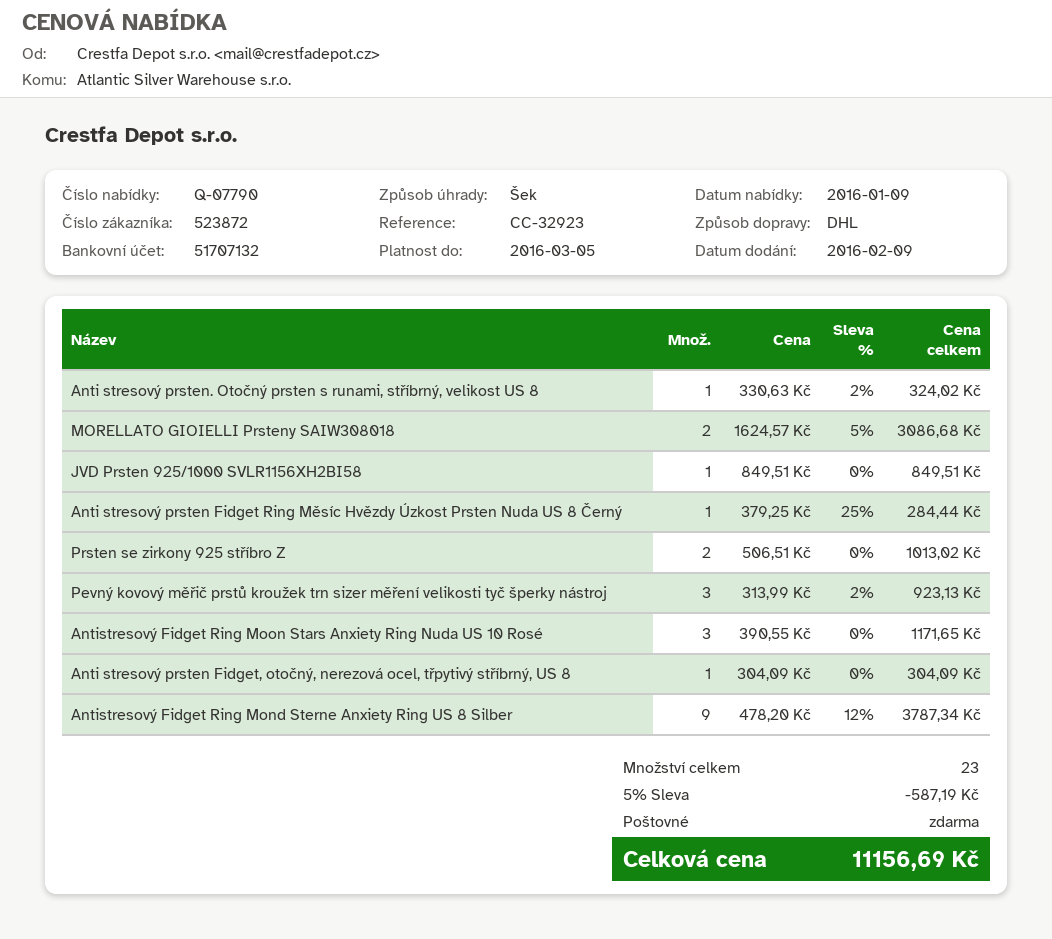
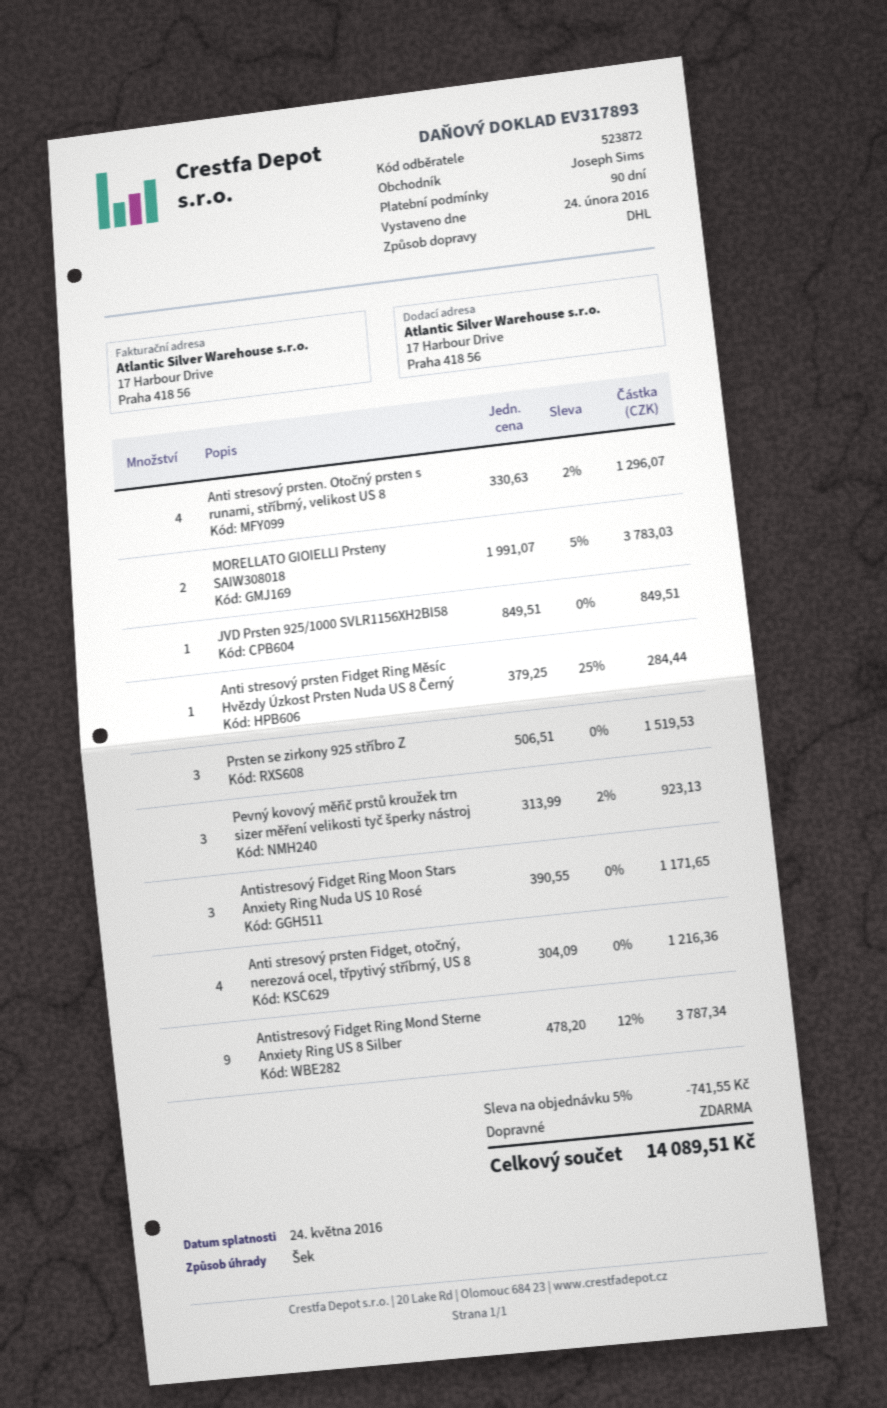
Anti stresový prsten. Otočný prsten s runami, stříbrný, velikost US 8: 1 x 330.63 - 2% = 324.02 -> 4 x 330.63 - 2% = 1296.07
MORELLATO GIOIELLI Prsteny SAIW308018: 2 x 1624.57 - 5% = 3086.68 -> 2 x 1991.07 - 5% = 3783.03
Prsten se zirkony 925 stříbro Z: 2 x 506.51 = 1013.02 -> 3 x 506.51 = 1519.53
Anti stresový prsten Fidget, otočný, nerezová ocel, třpytivý stříbrný, US 8: 1 x 304.09 = 304.09 -> 4 x 304.09 = 1216.36
discount: 5% = 587.19 -> 5% = 741.55
total: 11156.69 -> 14089.51

